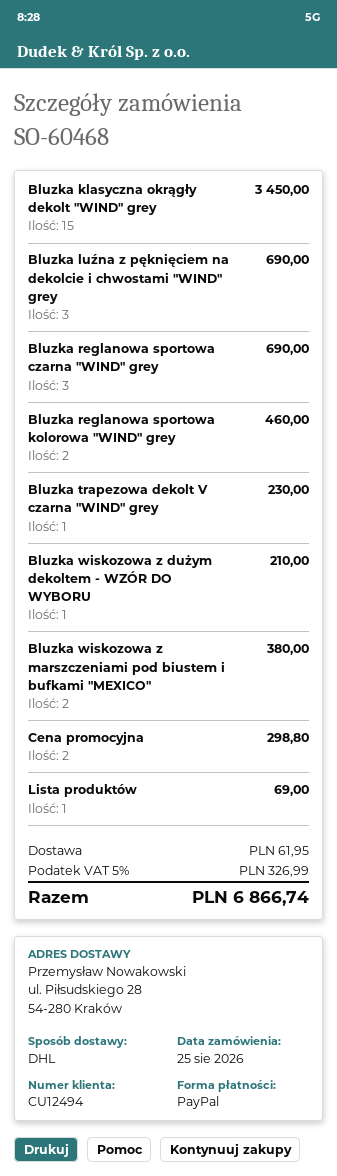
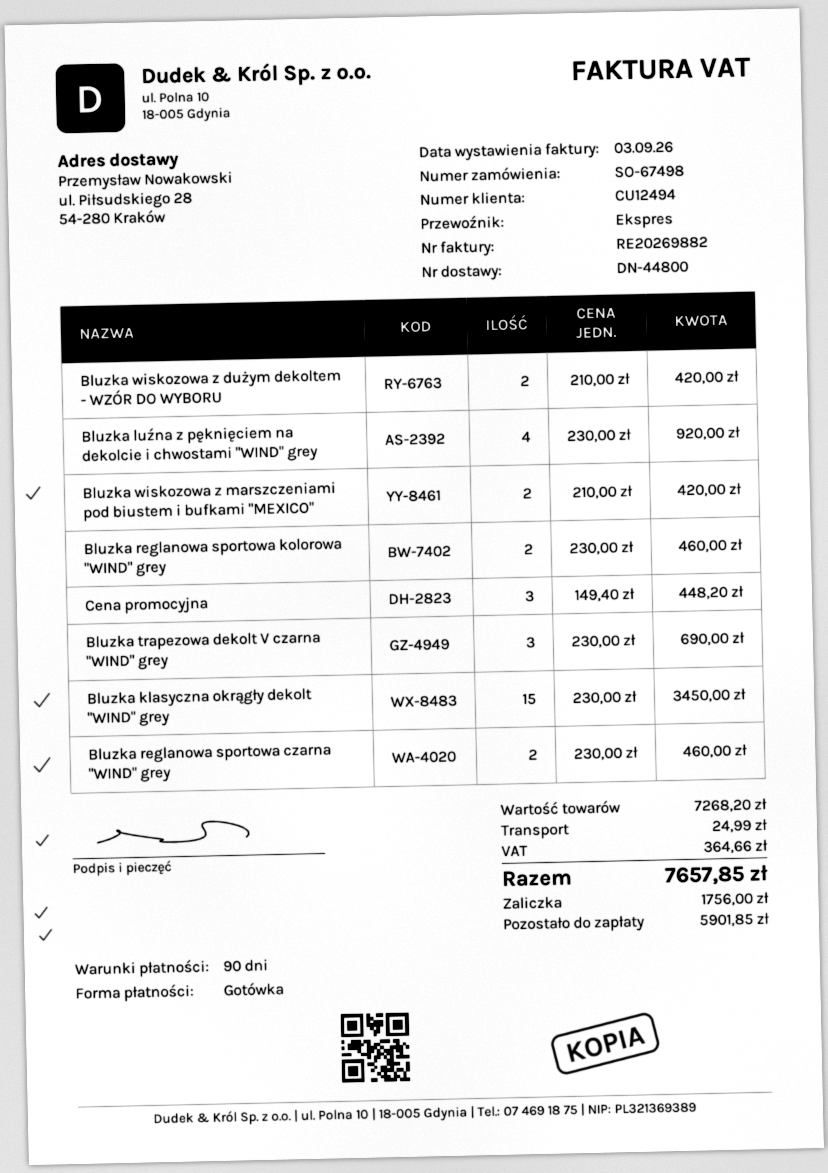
order number: SO-60468 -> SO-67498
payment method: PayPal -> cash
shipping method: DHL -> express
Bluzka luźna z pęknięciem na dekolcie i chwostami "WIND" grey: 3 for 690.00 -> 4 for 920.00
Bluzka reglanowa sportowa czarna "WIND" grey: 3 for 690.00 -> 2 for 460.00
Bluzka trapezowa dekolt V czarna "WIND" grey: 1 for 230.00 -> 3 for 690.00
Bluzka wiskozowa z dużym dekoltem - WZÓR DO WYBORU: 1 for 210.00 -> 2 for 420.00
Bluzka wiskozowa z marszczeniami pod biustem i bufkami "MEXICO": 2 for 380.00 -> 2 for 420.00
Cena promocyjna: 2 for 298.80 -> 3 for 448.20
Lista produktów: 1 for 69.00 -> none
shipping: 61.95 -> 24.99
tax: 326.99 -> 364.66
total: 6866.74 -> 7657.85

